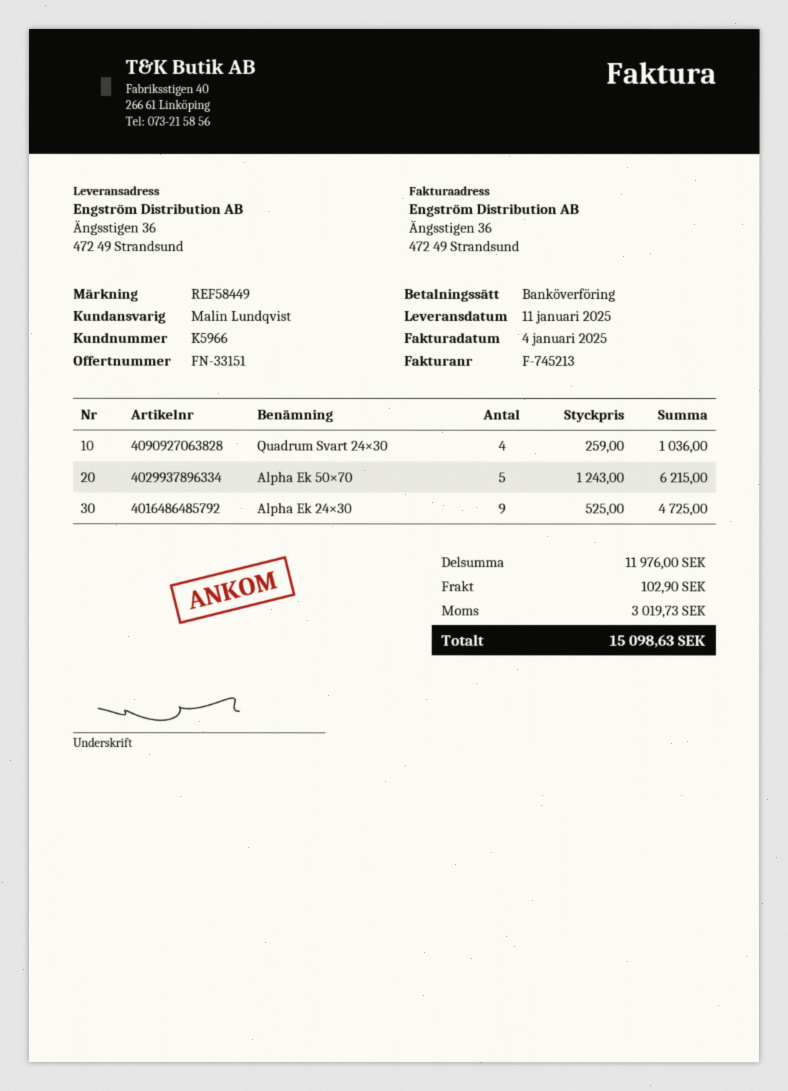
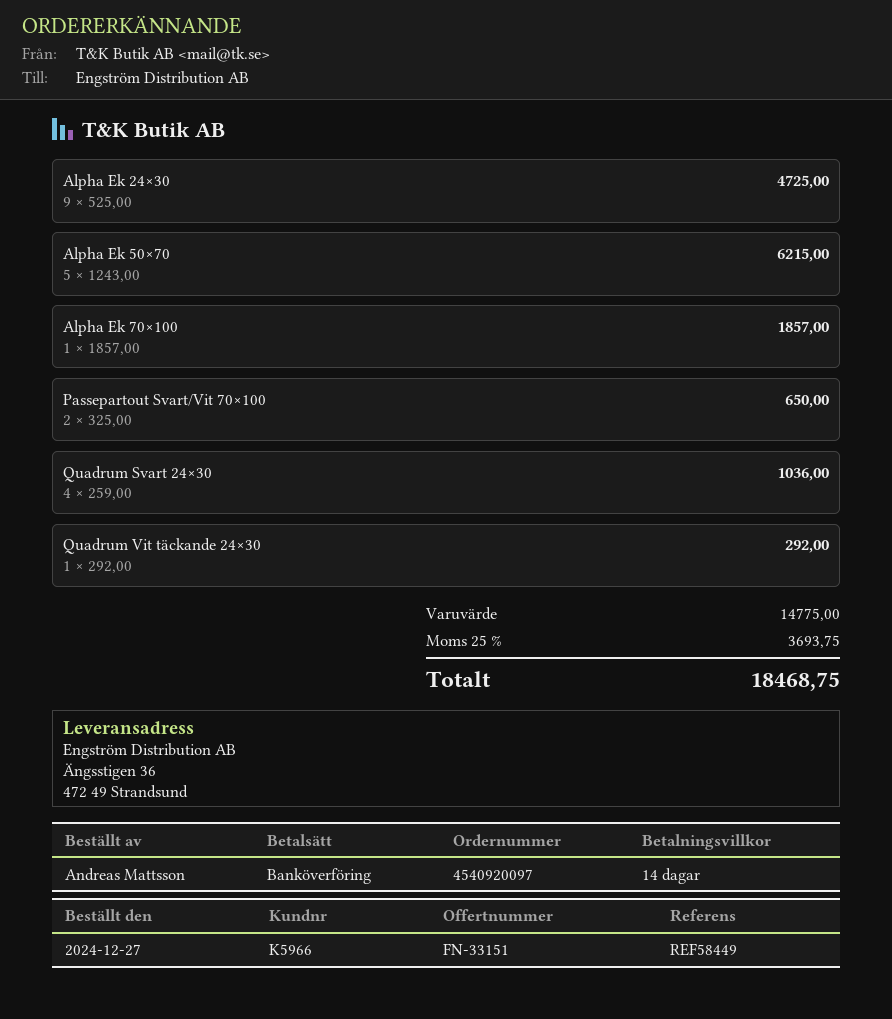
Alpha Ek 70×100: none -> 1 x 1857.00 = 1857.00
Passepartout Svart/Vit 70×100: none -> 2 x 325.00 = 650.00
Quadrum Vit täckande 24×30: none -> 1 x 292.00 = 292.00
subtotal: 11976.00 -> 14775.00
shipping: 102.90 -> none
tax: 3019.73 -> 3693.75
total: 15098.63 -> 18468.75

